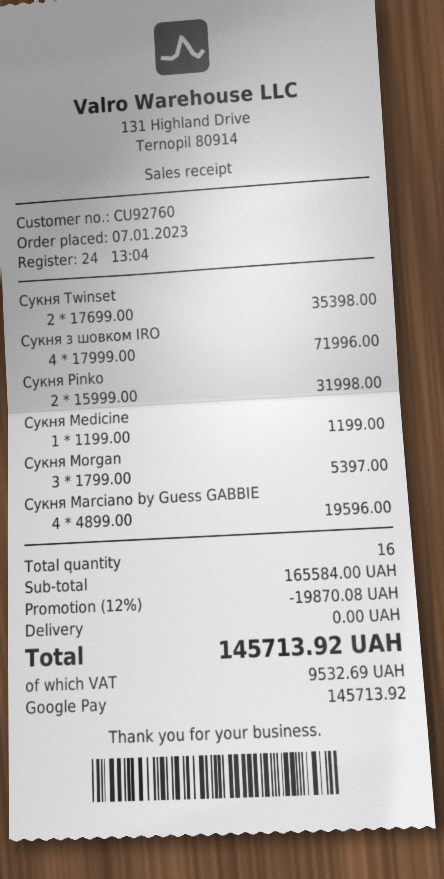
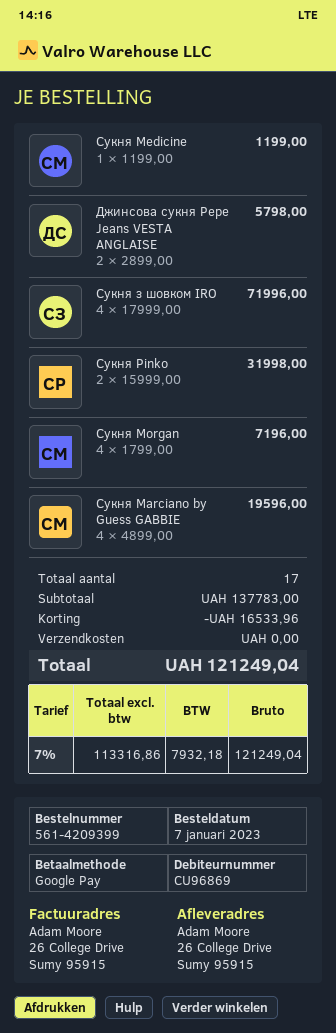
customer number: CU92760 -> CU96869
Сукня Twinset: 2 x 17699.00 = 35398.00 -> none
Сукня Morgan: 3 x 1799.00 = 5397.00 -> 4 x 1799.00 = 7196.00
Джинсова сукня Pepe Jeans VESTA ANGLAISE: none -> 2 x 2899.00 = 5798.00
total quantity: 16 -> 17
subtotal: 165584.00 -> 137783.00
discount: 19870.08 -> 16533.96
tax: 9532.69 -> 7932.18
total: 145713.92 -> 121249.04

